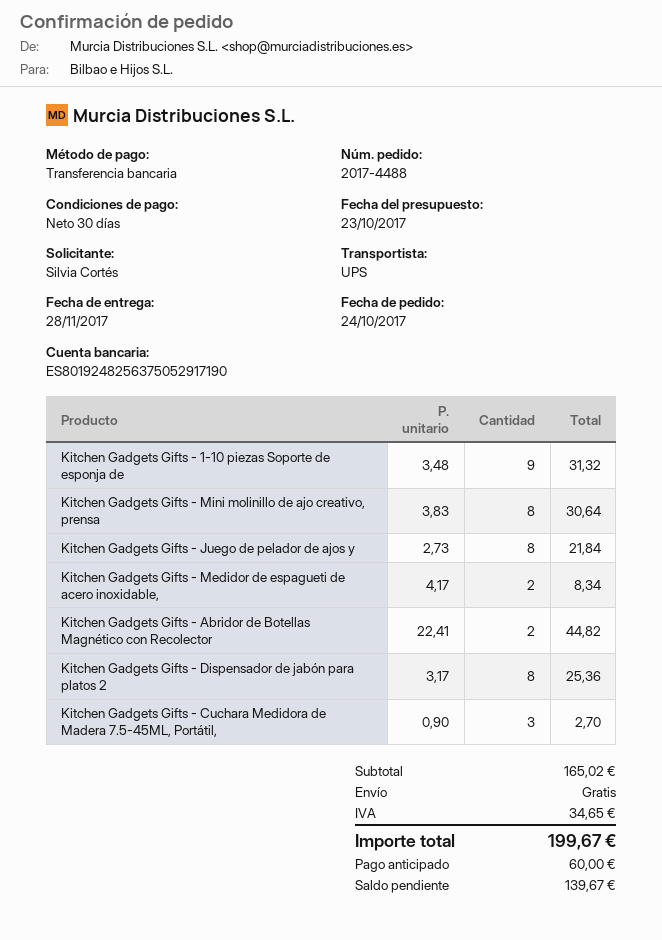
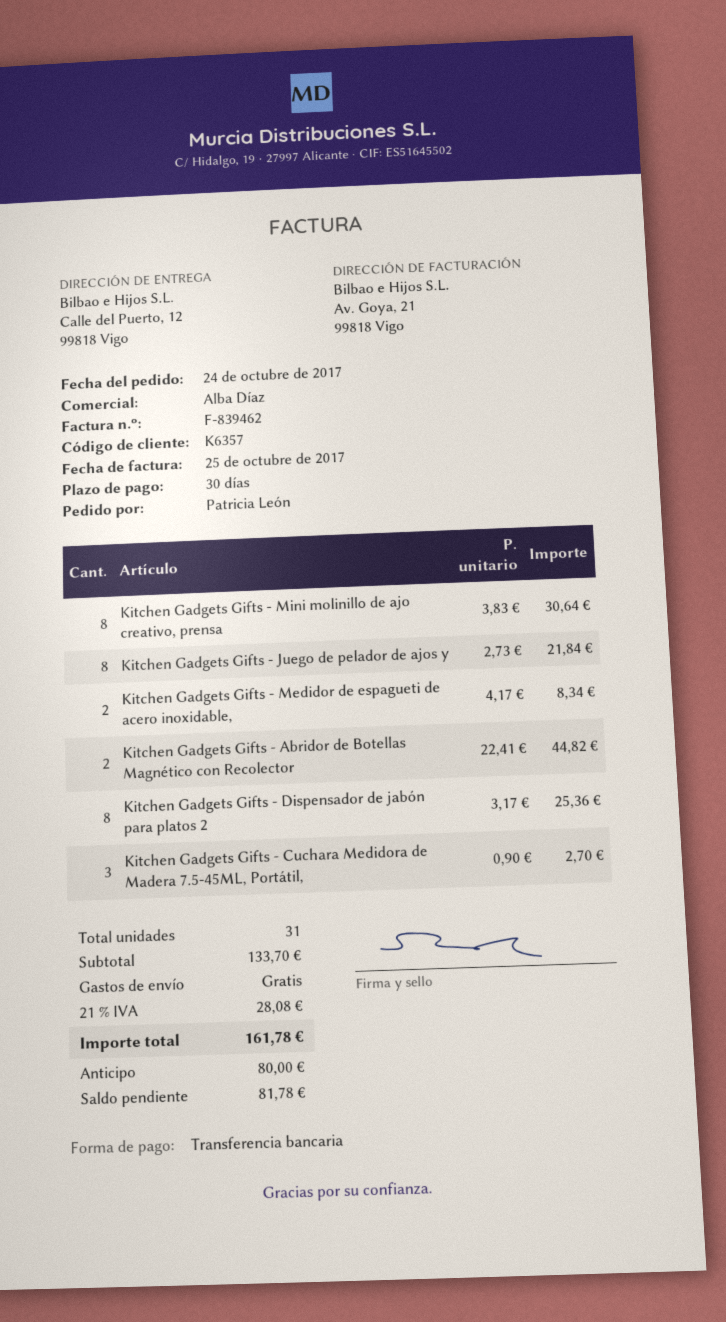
ordered by: Silvia Cortés -> Patricia León
Kitchen Gadgets Gifts - 1-10 piezas Soporte de esponja de: 9 x 3.48 = 31.32 -> none
subtotal: 165.02 -> 133.70
tax: 34.65 -> 28.08
total: 199.67 -> 161.78
deposit: 60.00 -> 80.00
balance: 139.67 -> 81.78

